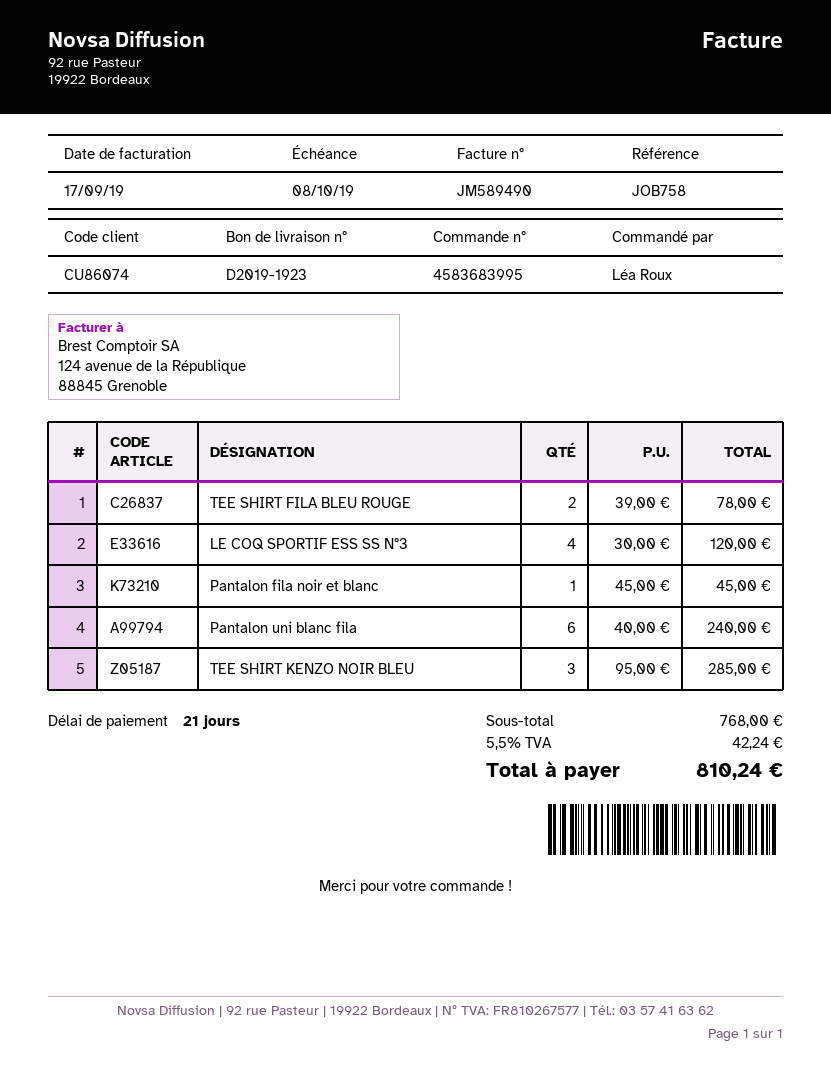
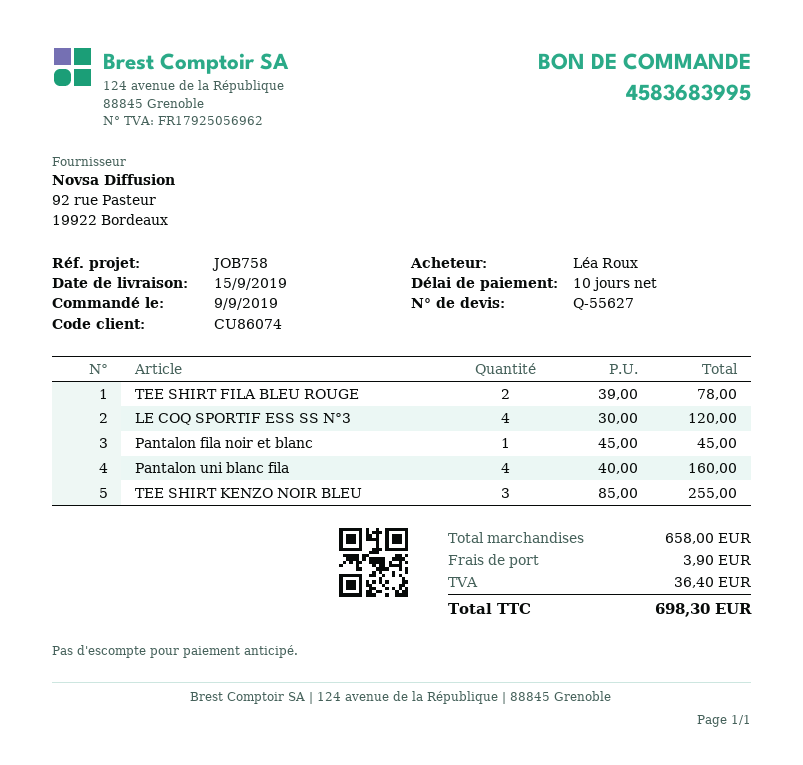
payment terms: 21 days -> 10 days
Pantalon uni blanc fila: 6 x 40.00 = 240.00 -> 4 x 40.00 = 160.00
TEE SHIRT KENZO NOIR BLEU: 3 x 95.00 = 285.00 -> 3 x 85.00 = 255.00
subtotal: 768.00 -> 658.00
shipping: none -> 3.90
tax: 42.24 -> 36.40
total: 810.24 -> 698.30

